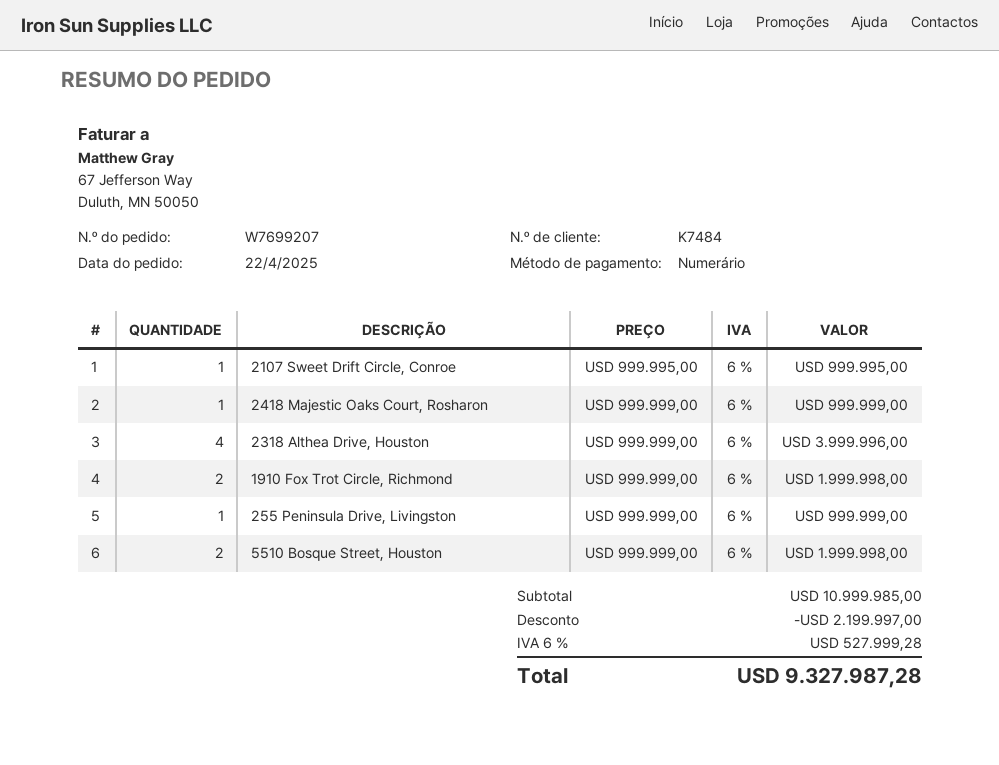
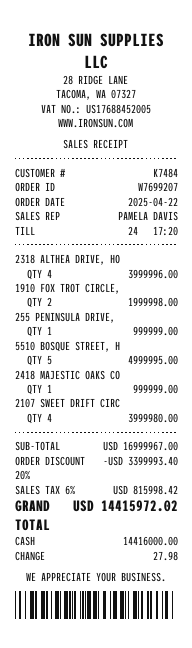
2107 Sweet Drift Circle, Conroe: 1 for 999995.00 -> 4 for 3999980.00
5510 Bosque Street, Houston: 2 for 1999998.00 -> 5 for 4999995.00
subtotal: 10999985.00 -> 16999967.00
discount: 2199997.00 -> 3399993.40
tax: 6% = 527999.28 -> 6% = 815998.42
total: 9327987.28 -> 14415972.02

